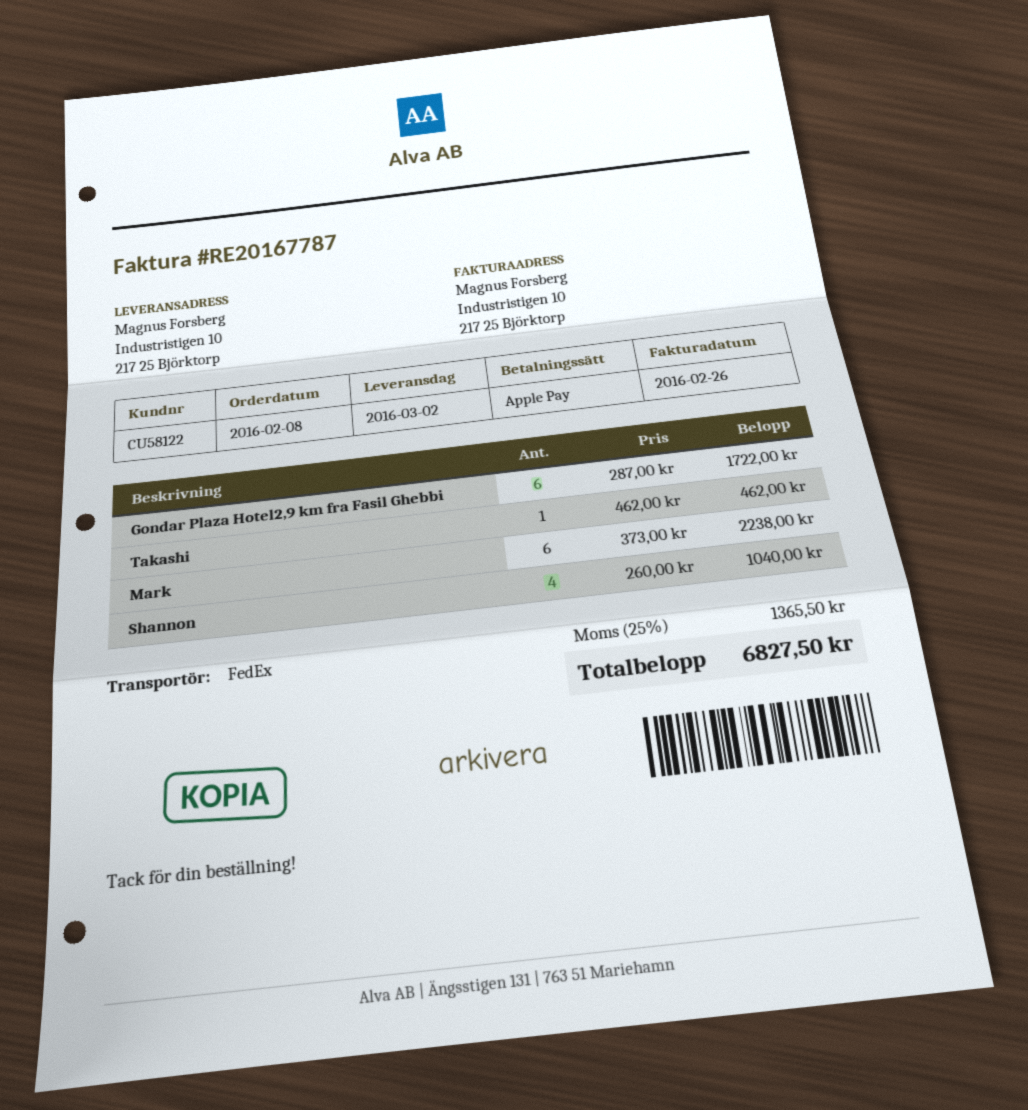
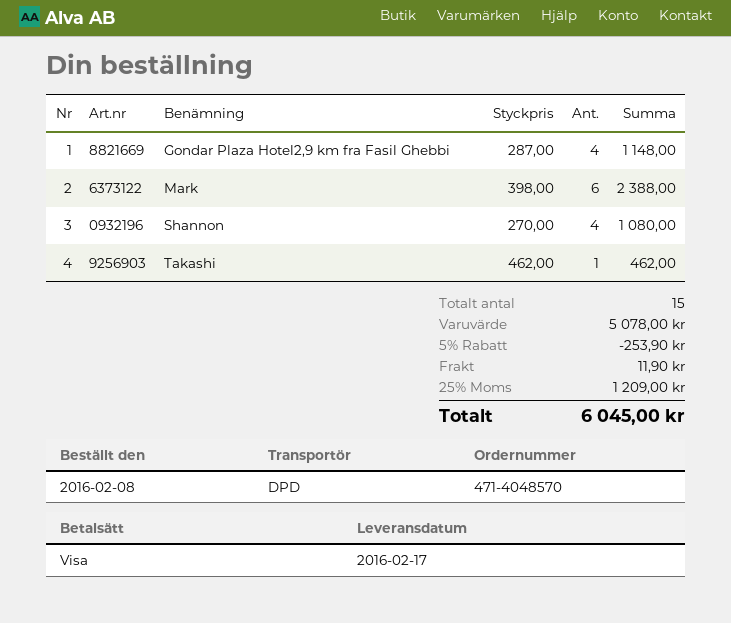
delivery date: 2016-03-02 -> 2016-02-17
payment method: Apple Pay -> Visa
shipping method: FedEx -> DPD
Gondar Plaza Hotel2,9 km fra Fasil Ghebbi: 6 x 287.00 = 1722.00 -> 4 x 287.00 = 1148.00
Mark: 6 x 373.00 = 2238.00 -> 6 x 398.00 = 2388.00
Shannon: 4 x 260.00 = 1040.00 -> 4 x 270.00 = 1080.00
discount: none -> 5% = 253.90
shipping: none -> 11.90
tax: 25% = 1365.50 -> 25% = 1209.00
total: 6827.50 -> 6045.00

